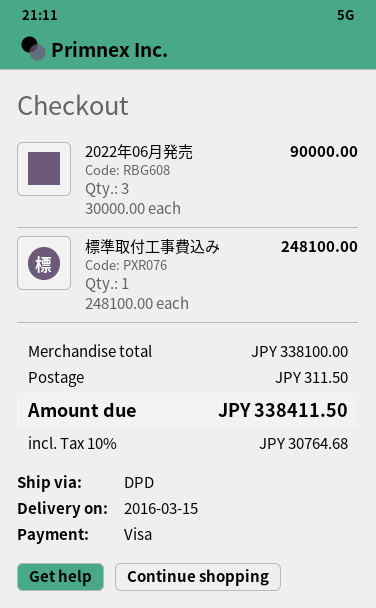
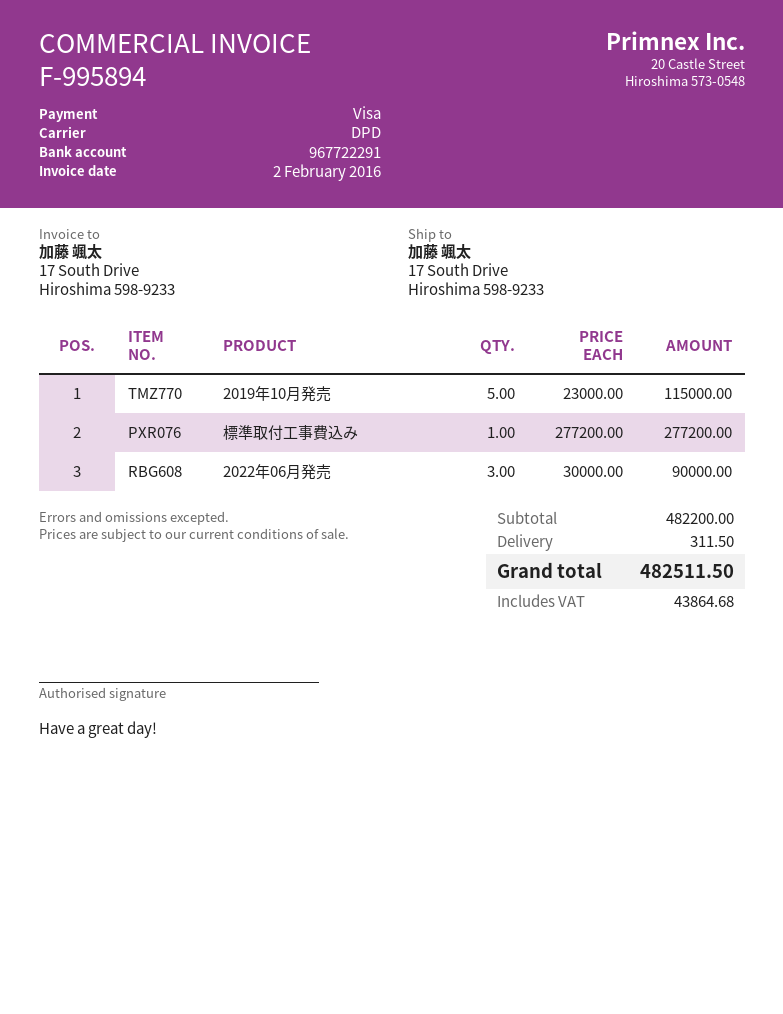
標準取付工事費込み: 1 x 248100.00 = 248100.00 -> 1 x 277200.00 = 277200.00
2019年10月発売: none -> 5 x 23000.00 = 115000.00
subtotal: 338100.00 -> 482200.00
tax: 30764.68 -> 43864.68
total: 338411.50 -> 482511.50

